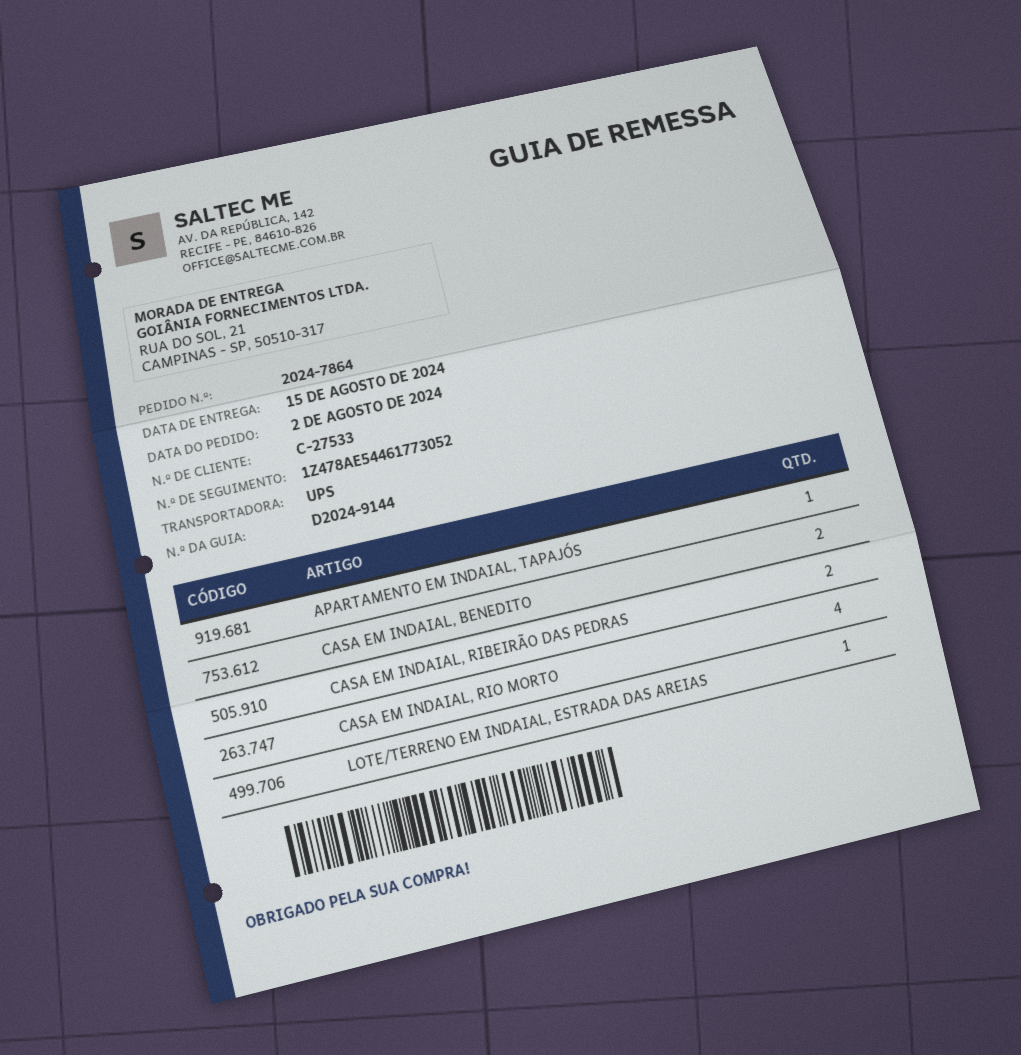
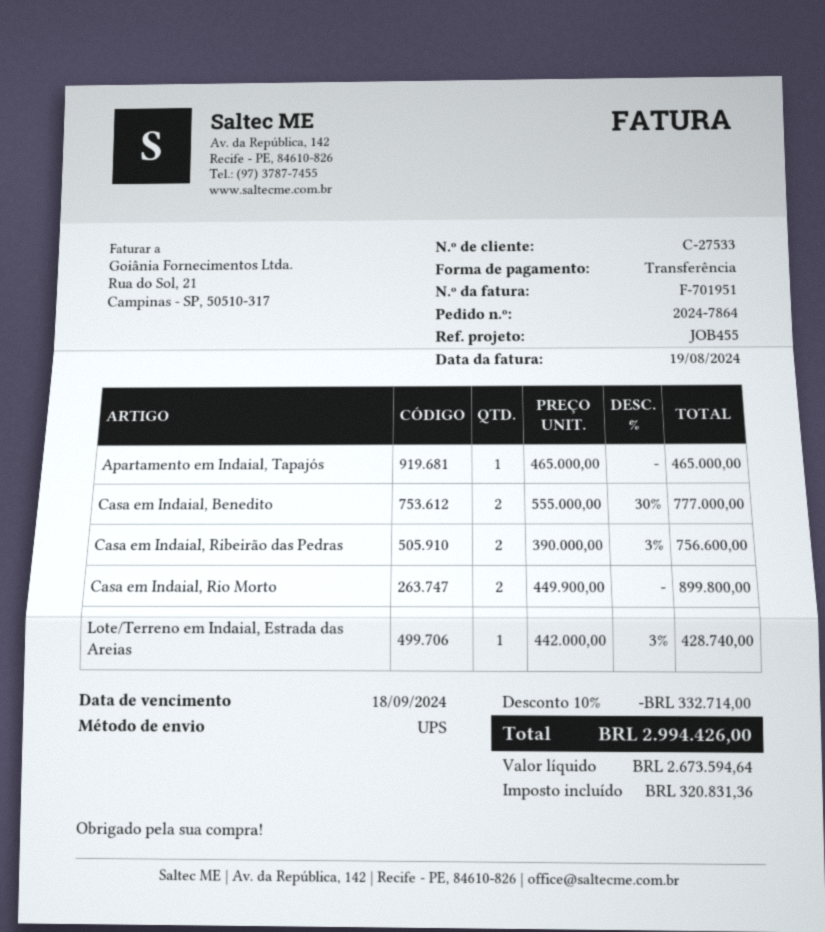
CASA EM INDAIAL, RIO MORTO: 4 -> 2

